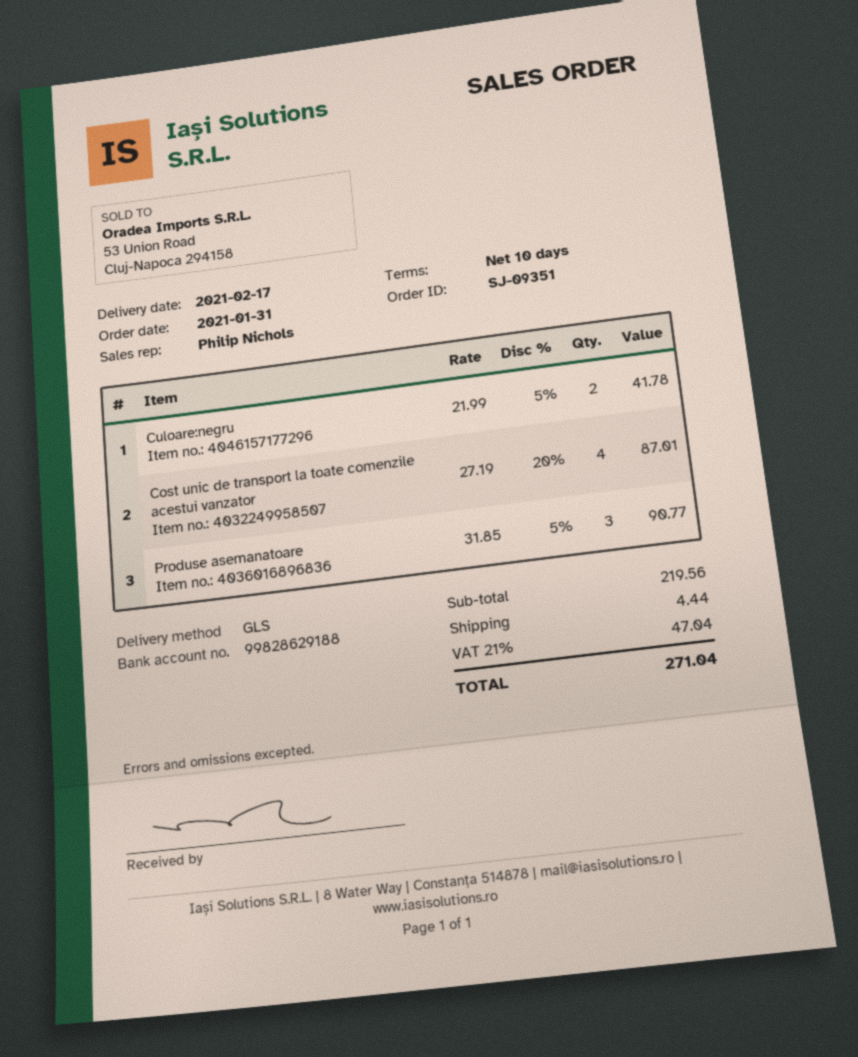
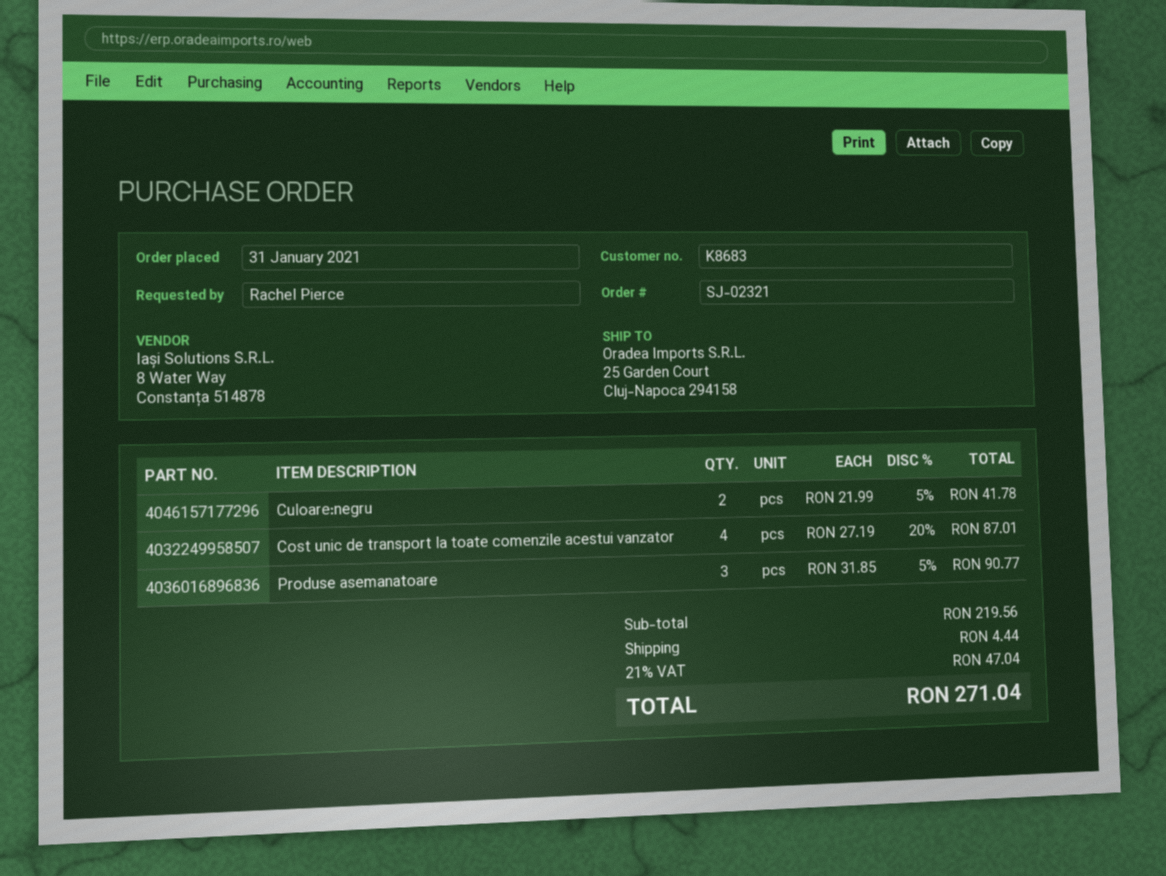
order number: SJ-09351 -> SJ-02321

